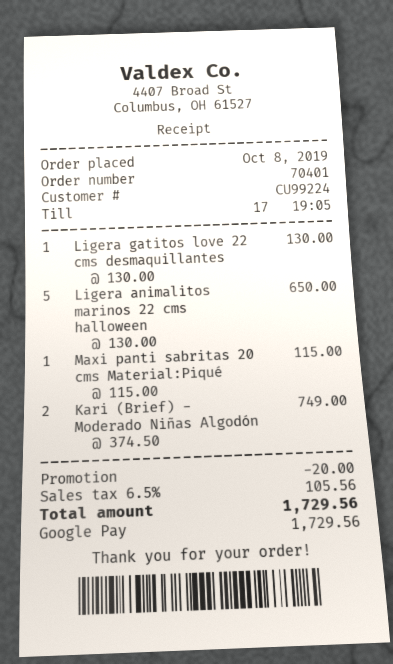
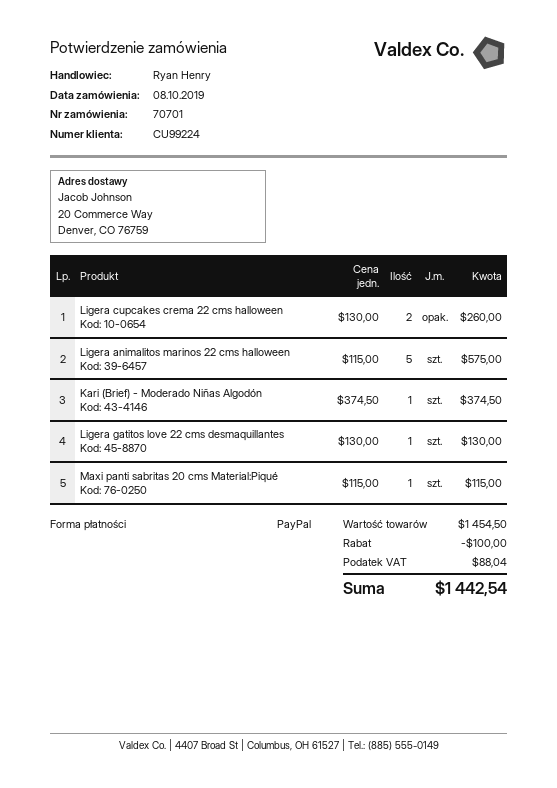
order number: 70401 -> 70701
payment method: Google Pay -> PayPal
Ligera animalitos marinos 22 cms halloween: 5 x 130.00 = 650.00 -> 5 x 115.00 = 575.00
Kari (Brief) - Moderado Niñas Algodón: 2 x 374.50 = 749.00 -> 1 x 374.50 = 374.50
Ligera cupcakes crema 22 cms halloween: none -> 2 x 130.00 = 260.00
discount: 20.00 -> 100.00
tax: 105.56 -> 88.04
total: 1729.56 -> 1442.54

